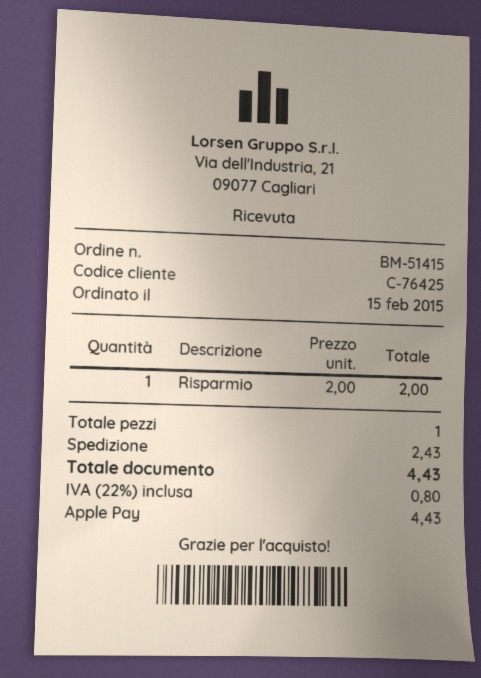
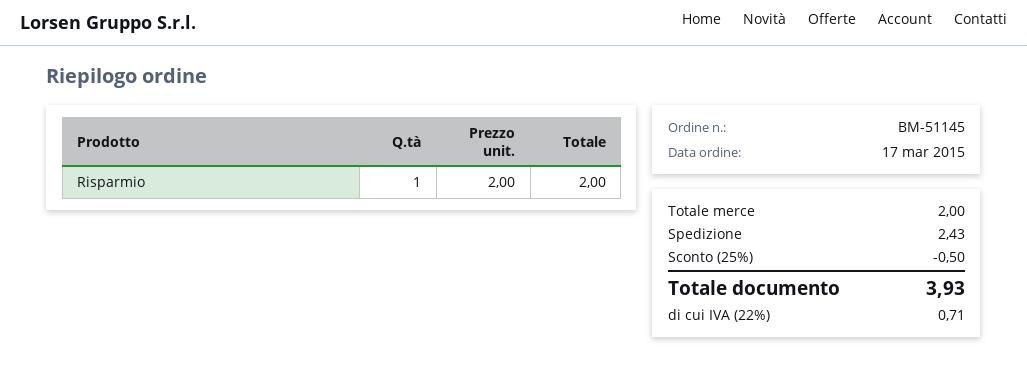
order number: BM-51415 -> BM-51145
order date: 2015-02-15 -> 2015-03-17
discount: none -> 25% = 0.50
tax: 22% = 0.80 -> 22% = 0.71
total: 4.43 -> 3.93

